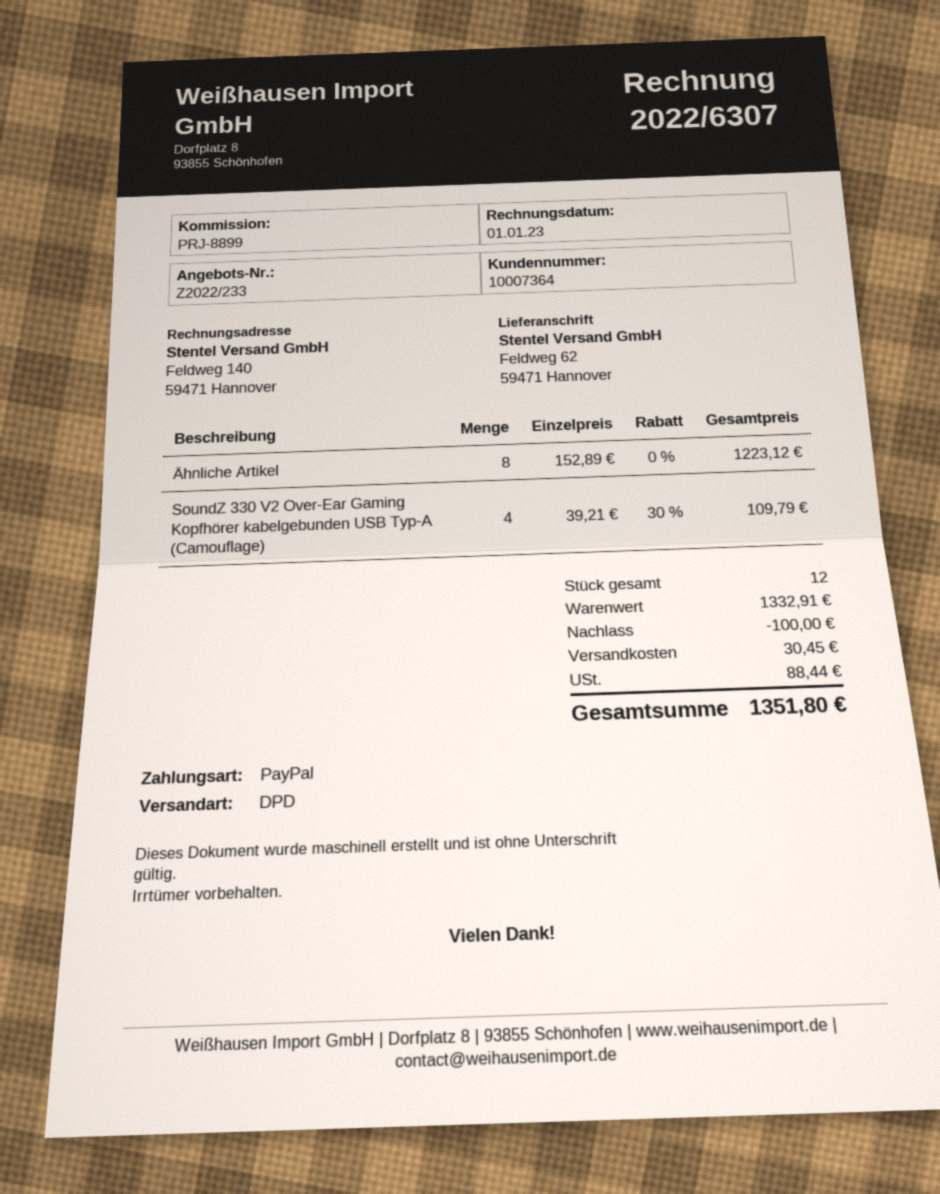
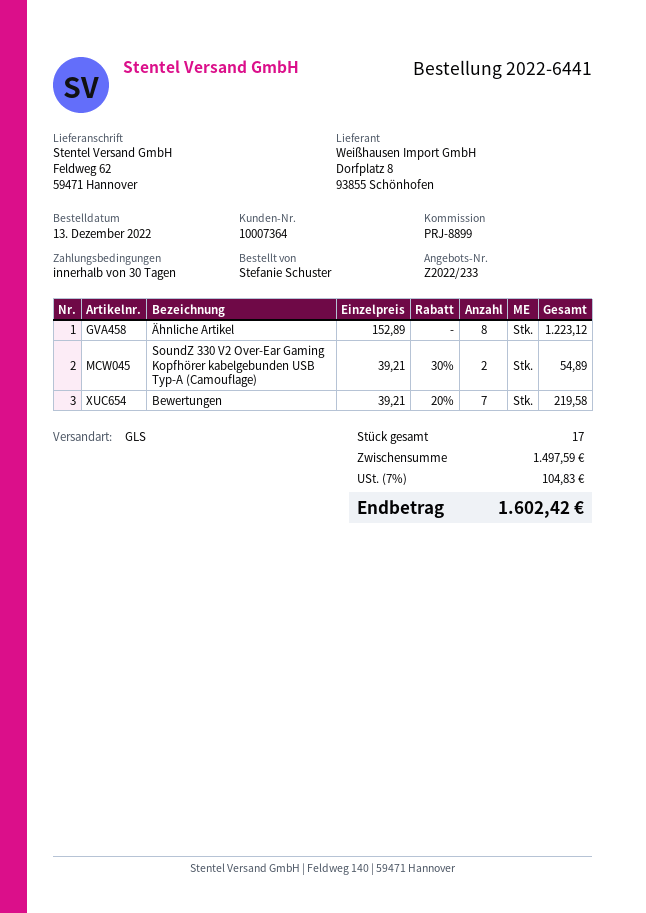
shipping method: DPD -> GLS
SoundZ 330 V2 Over-Ear Gaming Kopfhörer kabelgebunden USB Typ-A (Camouflage): 4 x 39.21 - 30% = 109.79 -> 2 x 39.21 - 30% = 54.89
Bewertungen: none -> 7 x 39.21 - 20% = 219.58
total quantity: 12 -> 17
subtotal: 1332.91 -> 1497.59
discount: 100.00 -> none
shipping: 30.45 -> none
tax: 88.44 -> 104.83
total: 1351.80 -> 1602.42

